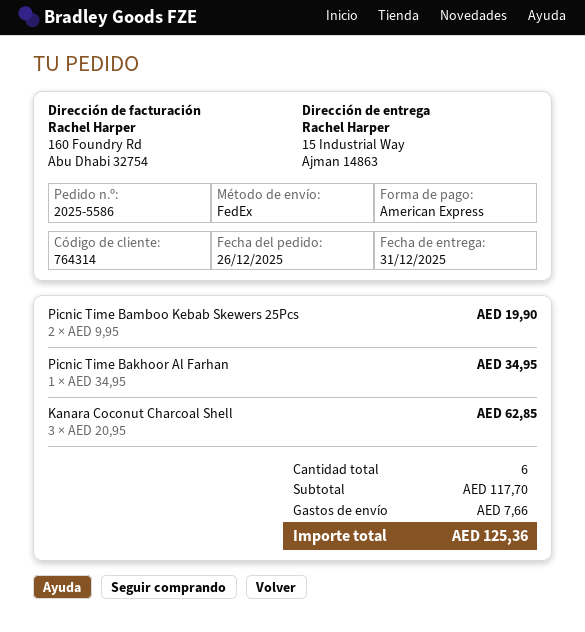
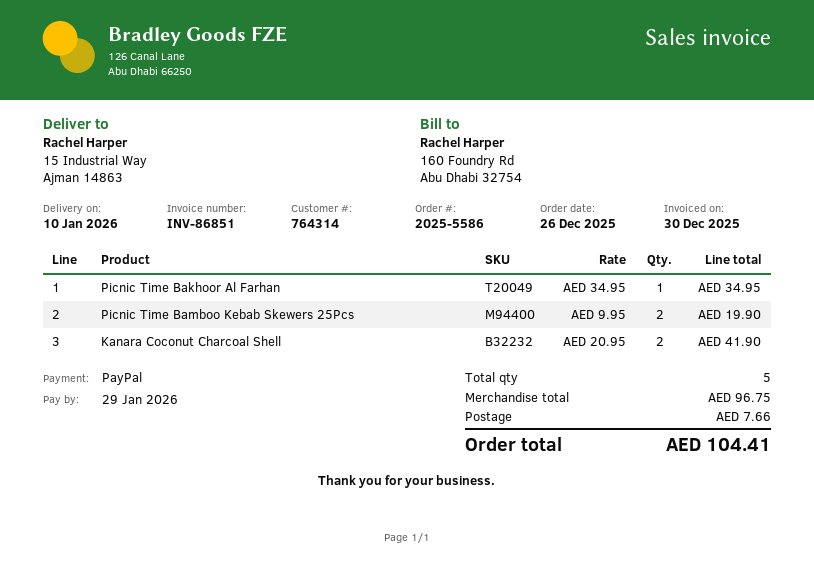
delivery date: 2025-12-31 -> 2026-01-10
payment method: American Express -> PayPal
Kanara Coconut Charcoal Shell: 3 x 20.95 = 62.85 -> 2 x 20.95 = 41.90
total quantity: 6 -> 5
subtotal: 117.70 -> 96.75
total: 125.36 -> 104.41

